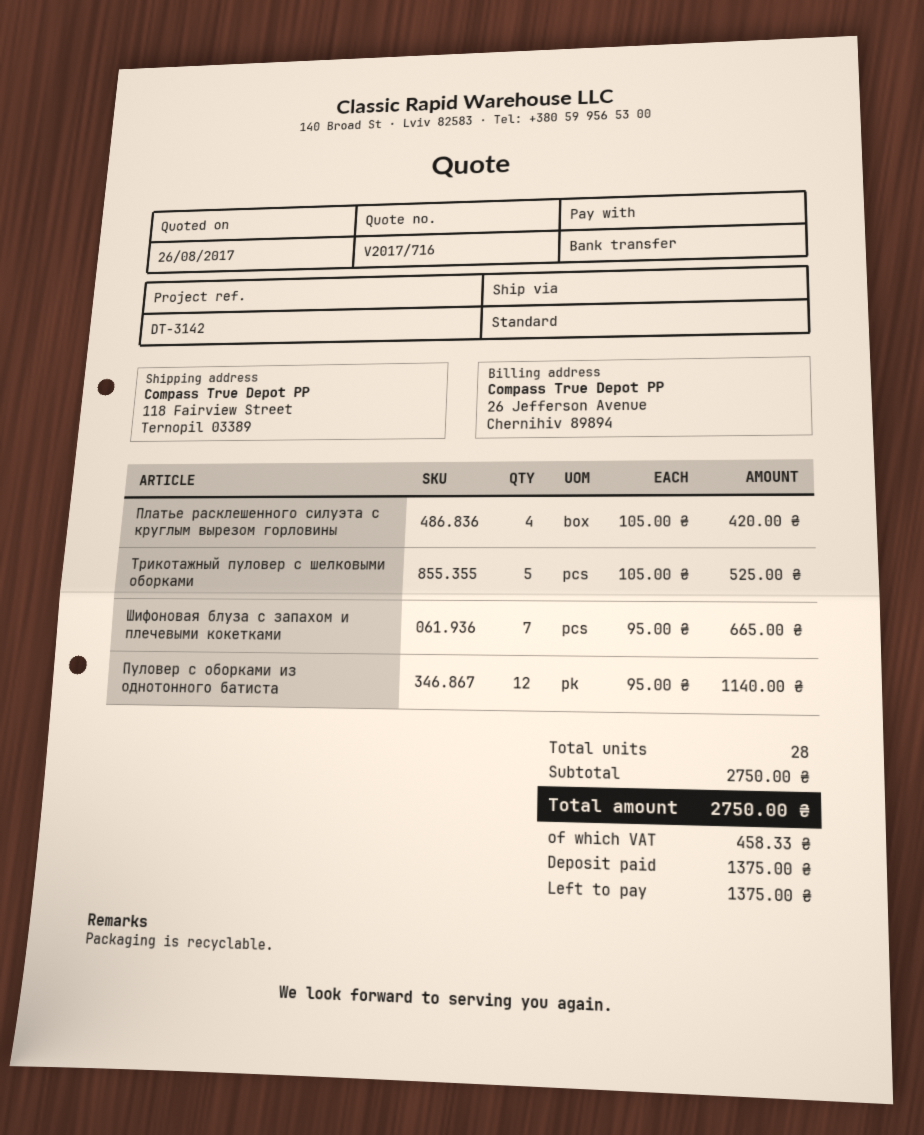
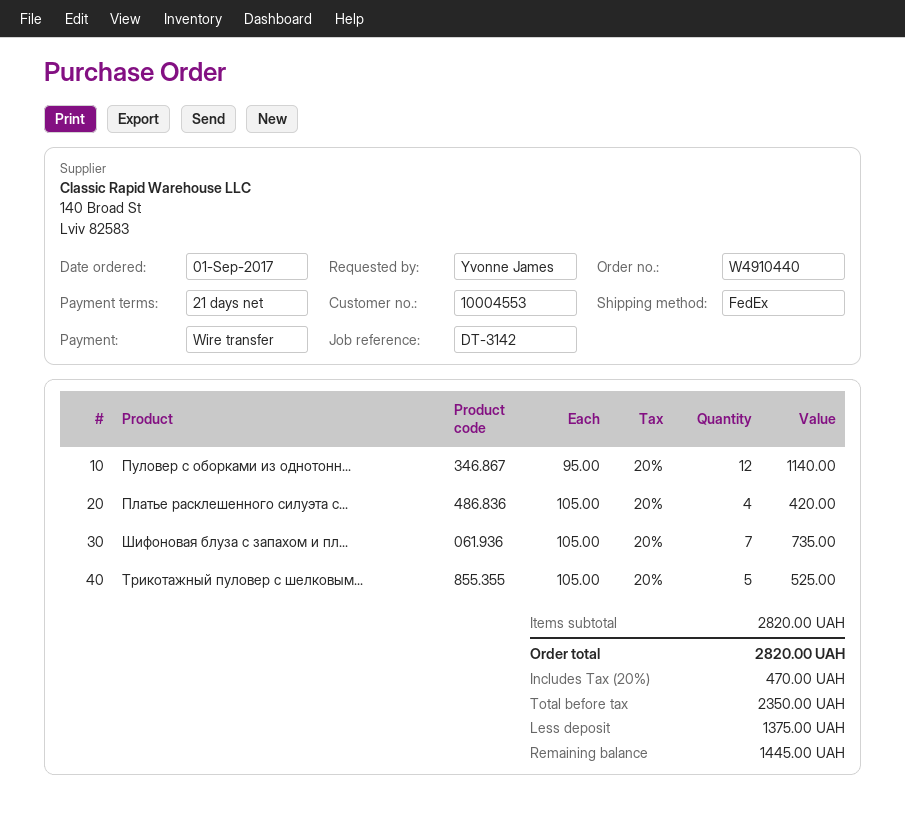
shipping method: standard -> FedEx
Шифоновая блуза с запахом и плечевыми кокетками: 7 x 95.00 = 665.00 -> 7 x 105.00 = 735.00
subtotal: 2750.00 -> 2820.00
tax: 458.33 -> 470.00
total: 2750.00 -> 2820.00
balance: 1375.00 -> 1445.00

